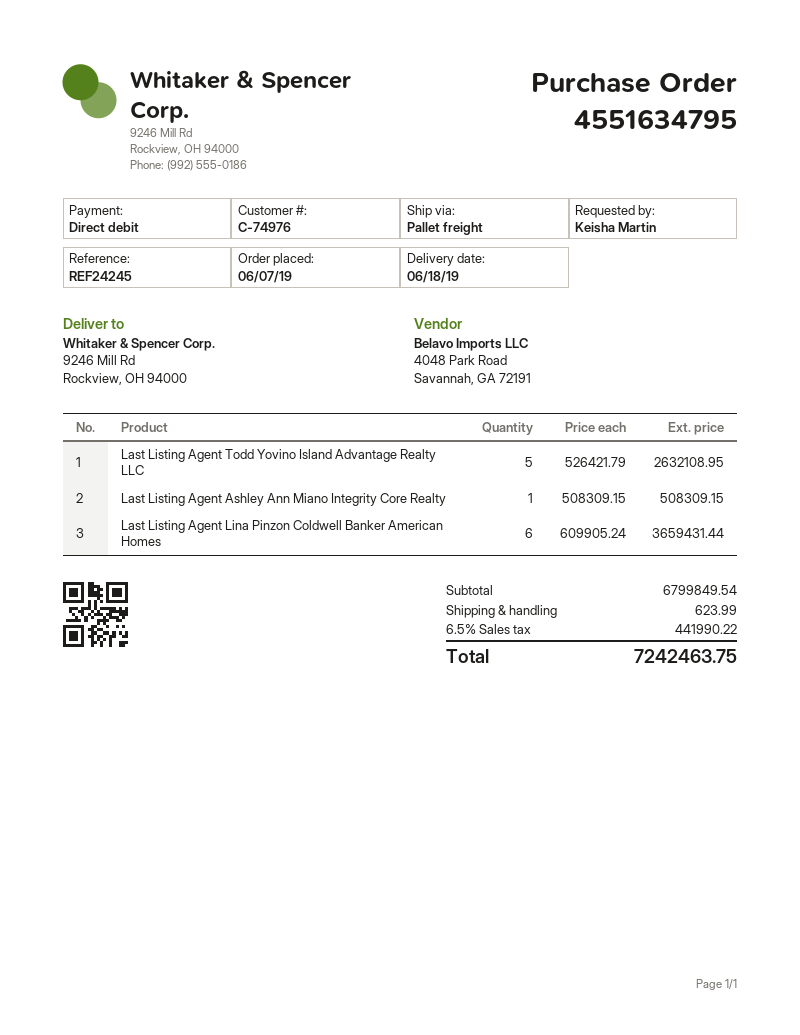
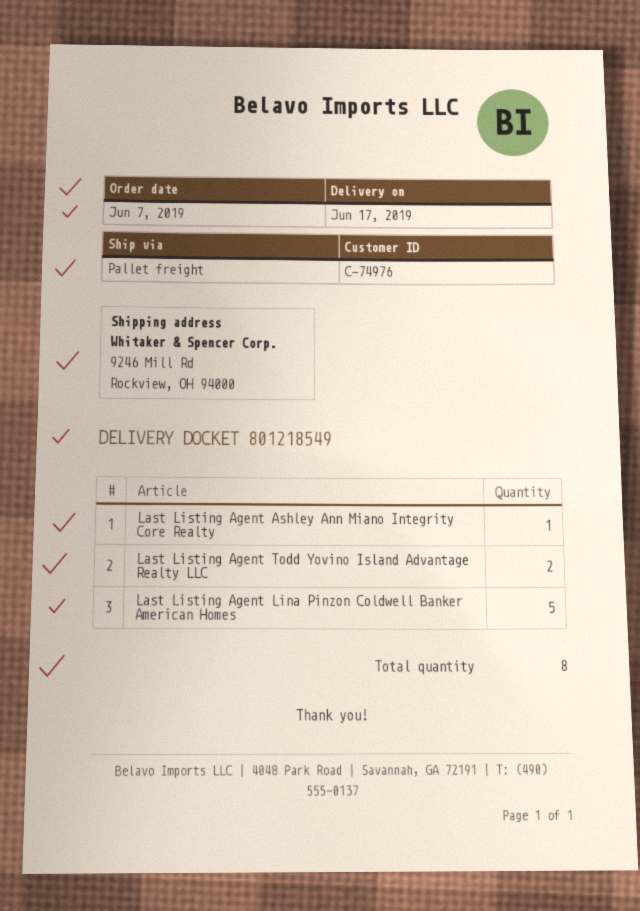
delivery date: 2019-06-18 -> 2019-06-17
Last Listing Agent Todd Yovino Island Advantage Realty LLC: 5 -> 2
Last Listing Agent Lina Pinzon Coldwell Banker American Homes: 6 -> 5

